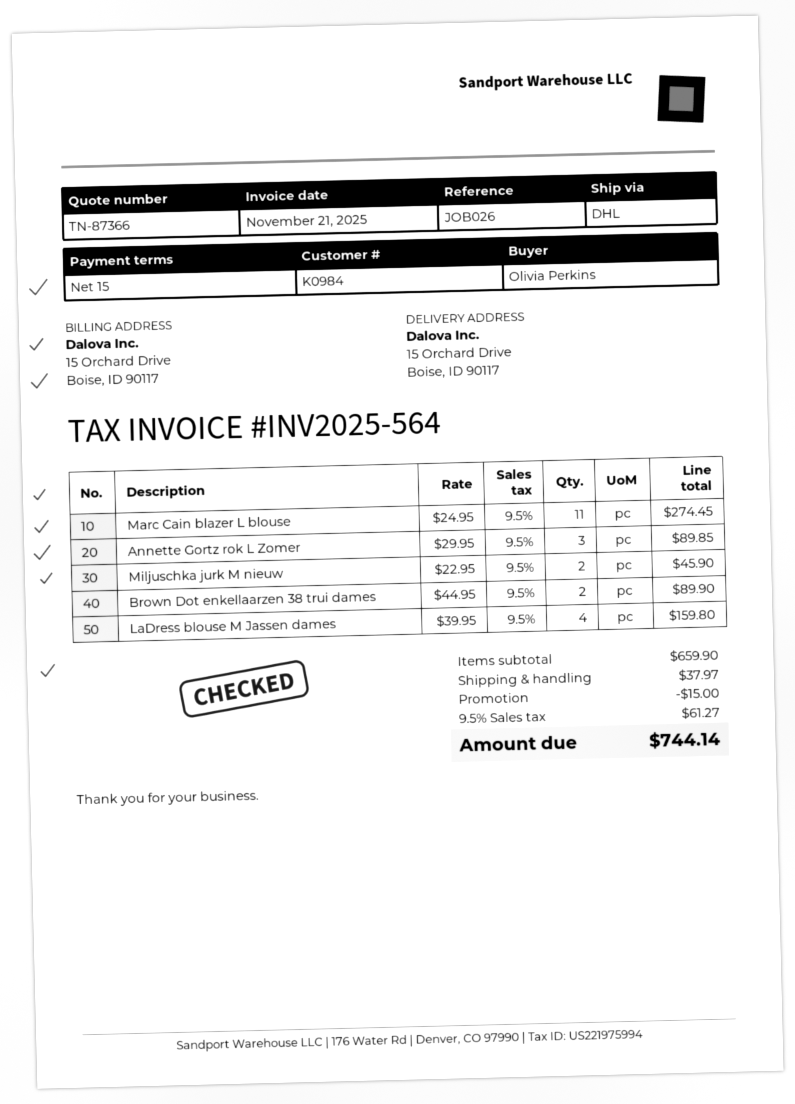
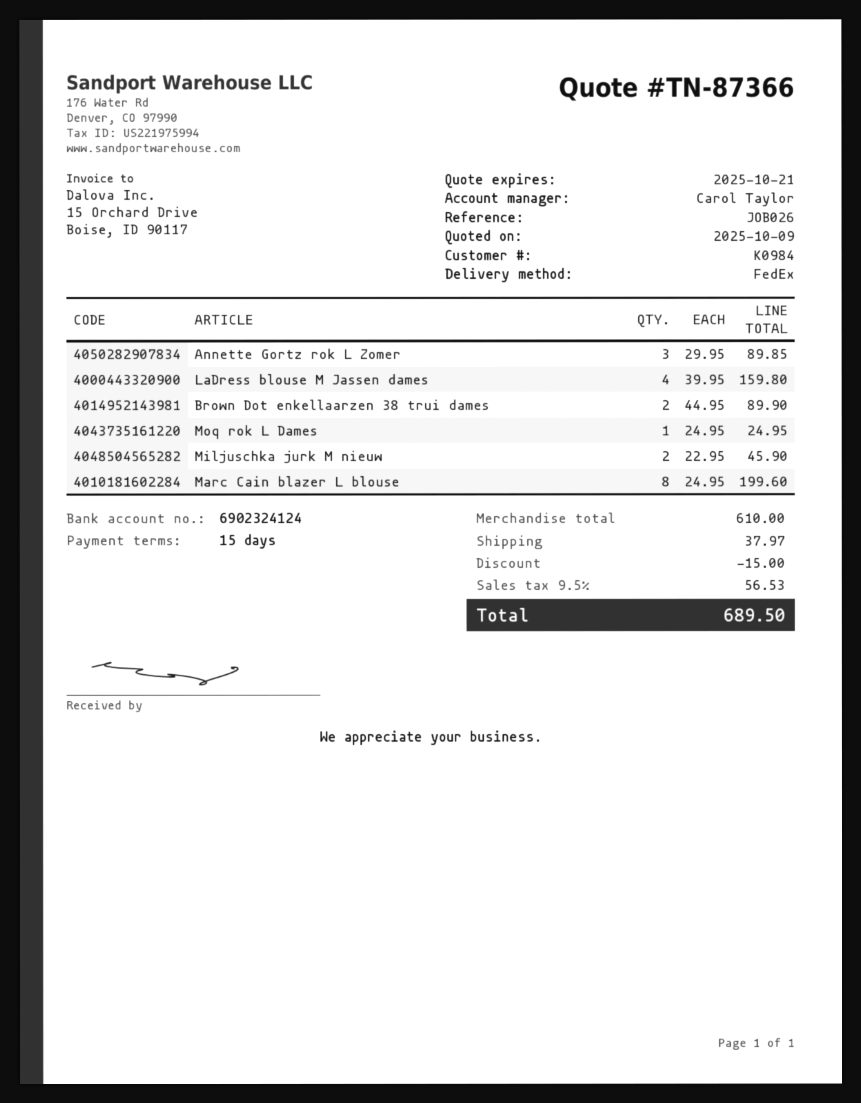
shipping method: DHL -> FedEx
Marc Cain blazer L blouse: 11 x 24.95 = 274.45 -> 8 x 24.95 = 199.60
Moq rok L Dames: none -> 1 x 24.95 = 24.95
subtotal: 659.90 -> 610.00
tax: 9.5% = 61.27 -> 9.5% = 56.53
total: 744.14 -> 689.50

